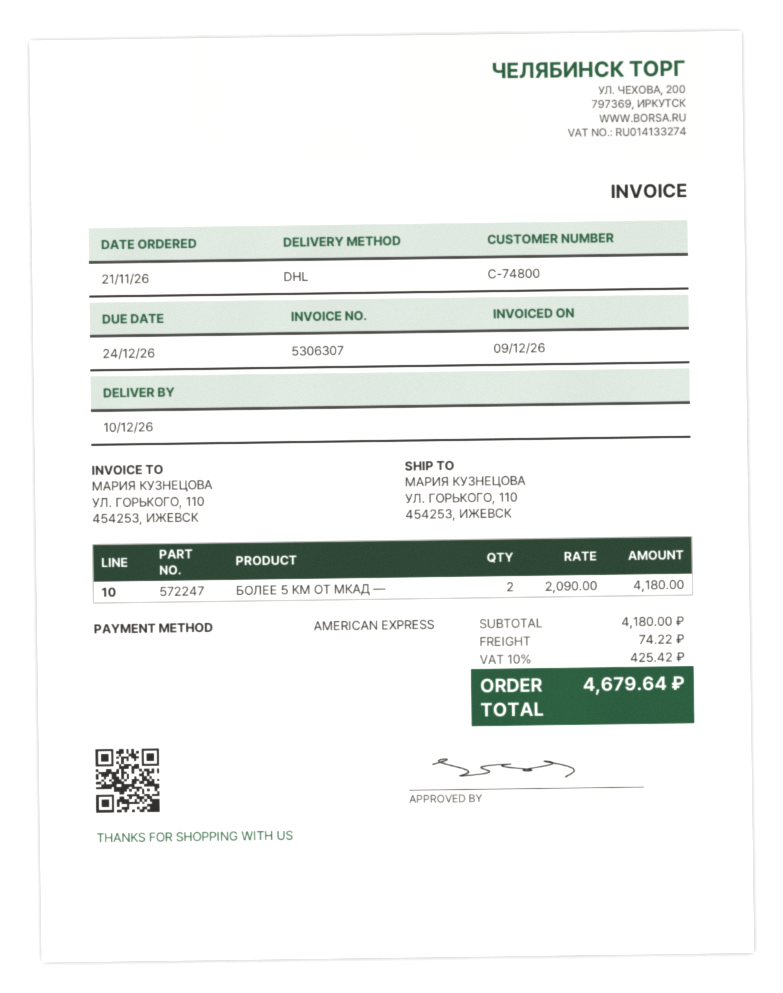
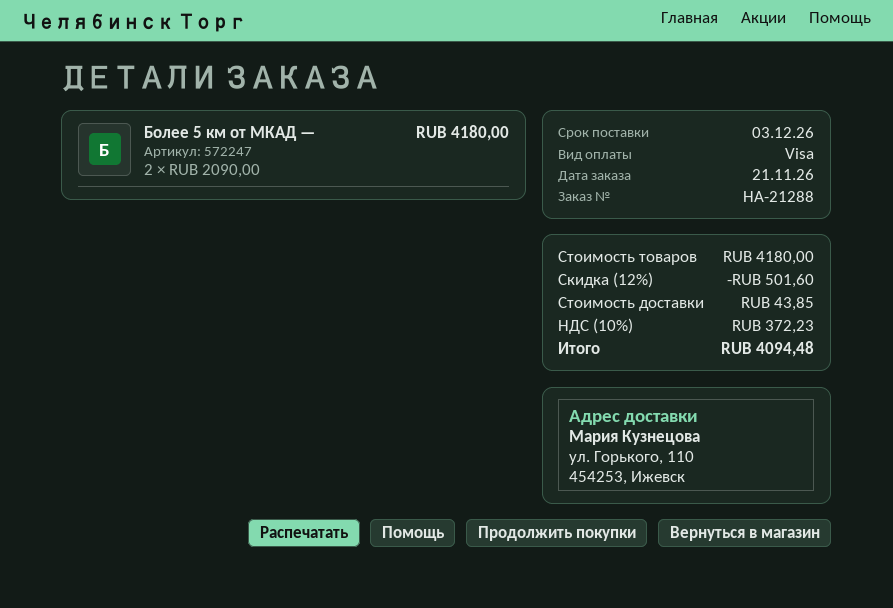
delivery date: 2026-12-10 -> 2026-12-03
payment method: American Express -> Visa
discount: none -> 12% = 501.60
shipping: 74.22 -> 43.85
tax: 10% = 425.42 -> 10% = 372.23
total: 4679.64 -> 4094.48

